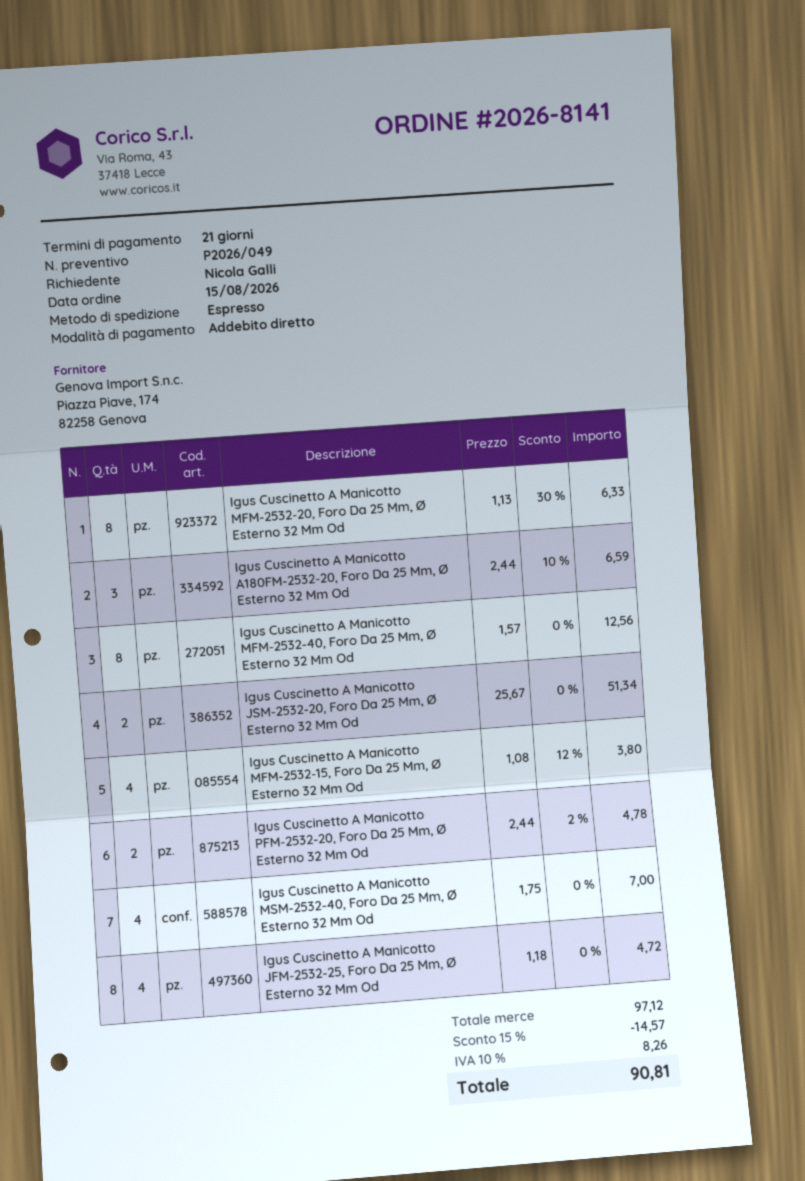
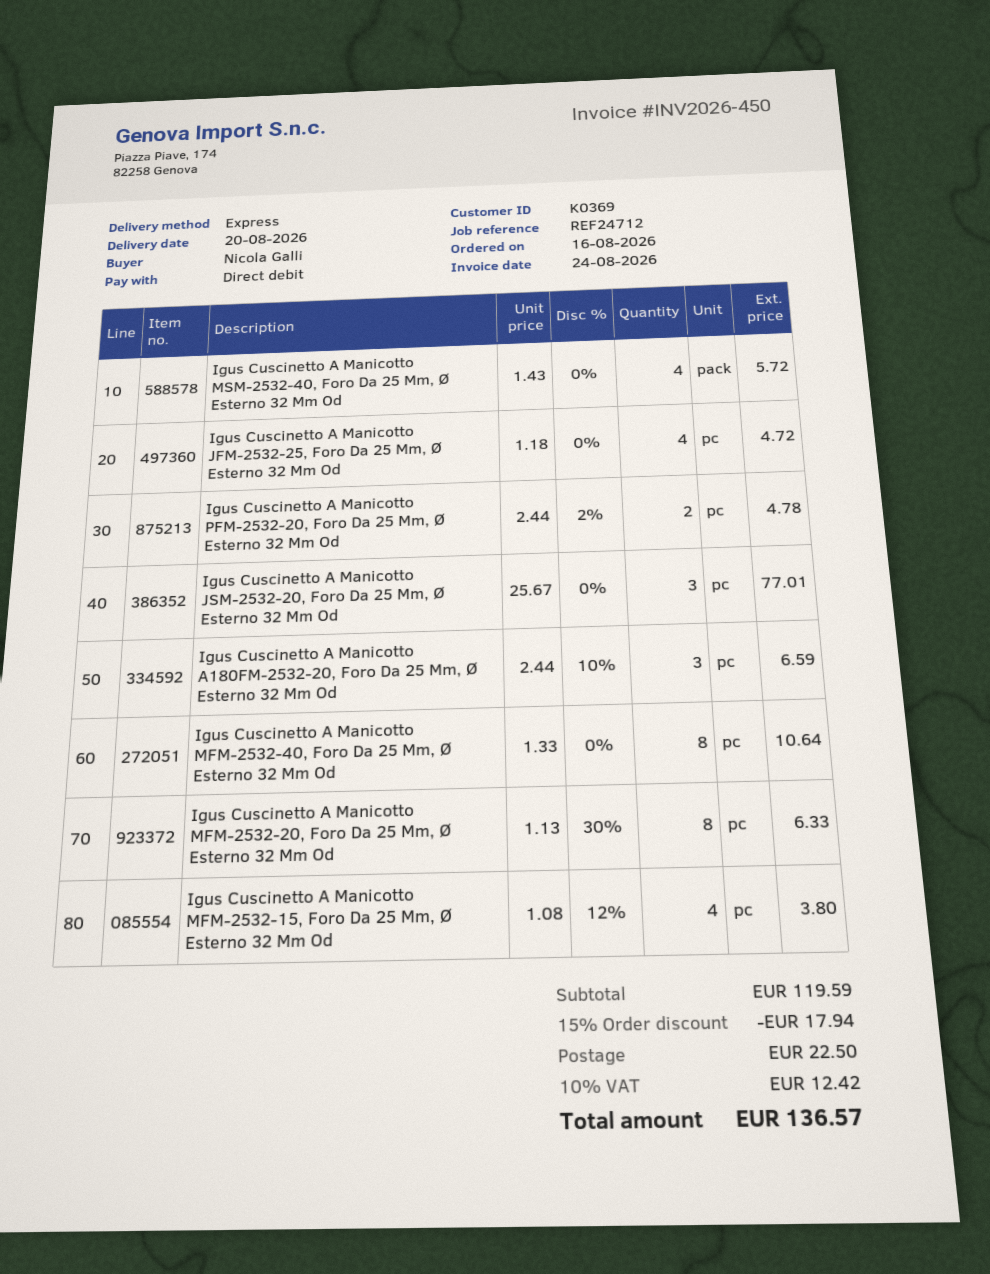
order date: 2026-08-15 -> 2026-08-16
Igus Cuscinetto A Manicotto MFM-2532-40, Foro Da 25 Mm, Ø Esterno 32 Mm Od: 8 x 1.57 = 12.56 -> 8 x 1.33 = 10.64
Igus Cuscinetto A Manicotto JSM-2532-20, Foro Da 25 Mm, Ø Esterno 32 Mm Od: 2 x 25.67 = 51.34 -> 3 x 25.67 = 77.01
Igus Cuscinetto A Manicotto MSM-2532-40, Foro Da 25 Mm, Ø Esterno 32 Mm Od: 4 x 1.75 = 7.00 -> 4 x 1.43 = 5.72
subtotal: 97.12 -> 119.59
discount: 15% = 14.57 -> 15% = 17.94
shipping: none -> 22.50
tax: 10% = 8.26 -> 10% = 12.42
total: 90.81 -> 136.57

